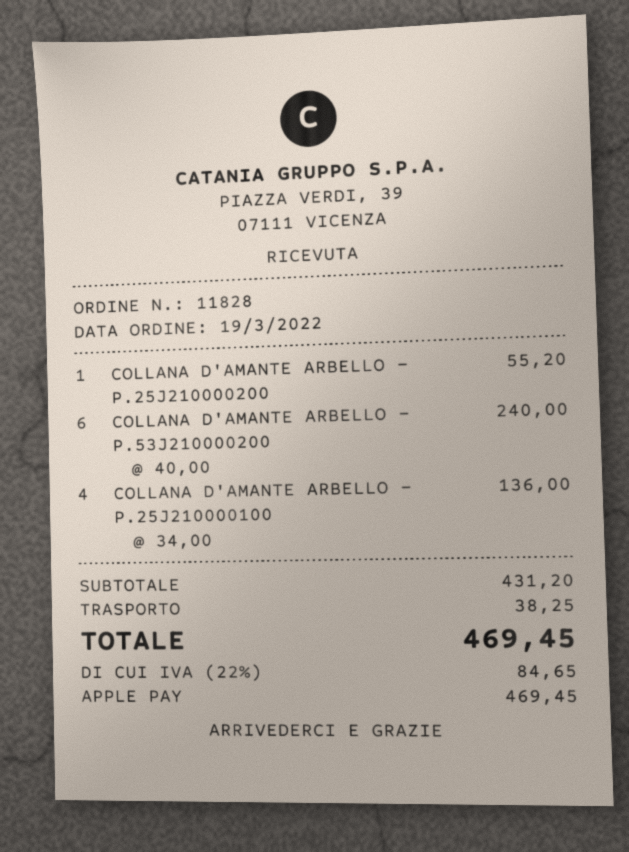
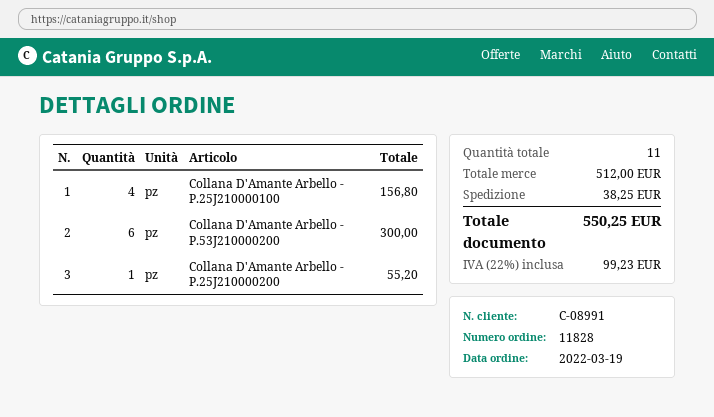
COLLANA D'AMANTE ARBELLO - P.53J210000200: 6 for 240.00 -> 6 for 300.00
COLLANA D'AMANTE ARBELLO - P.25J210000100: 4 for 136.00 -> 4 for 156.80
subtotal: 431.20 -> 512.00
tax: 22% = 84.65 -> 22% = 99.23
total: 469.45 -> 550.25

